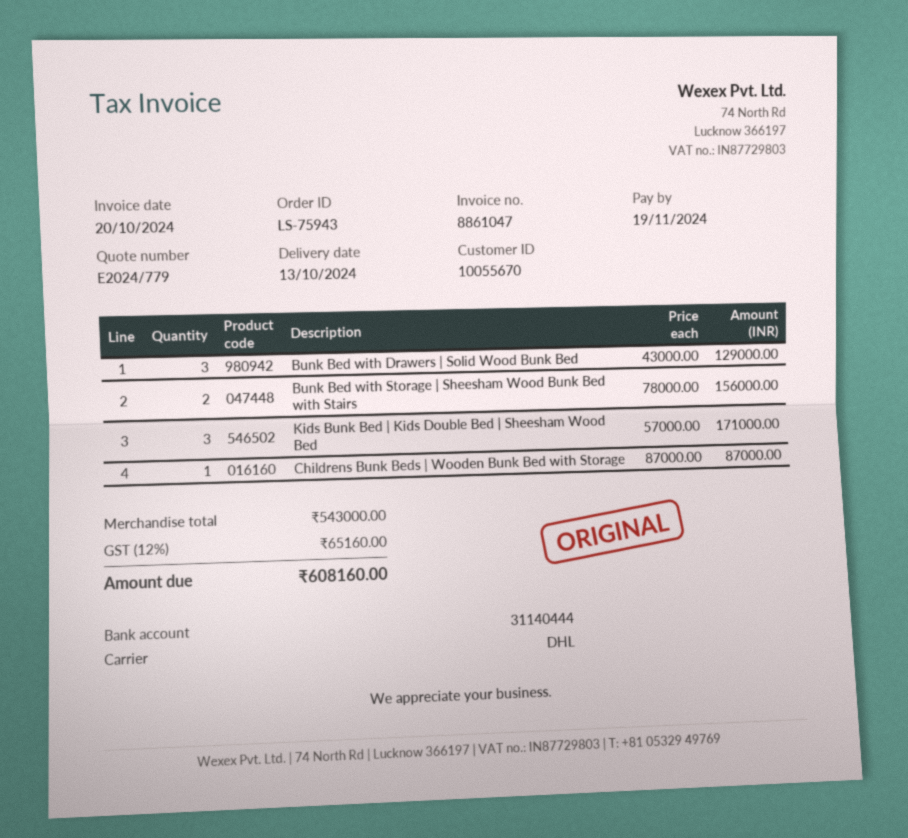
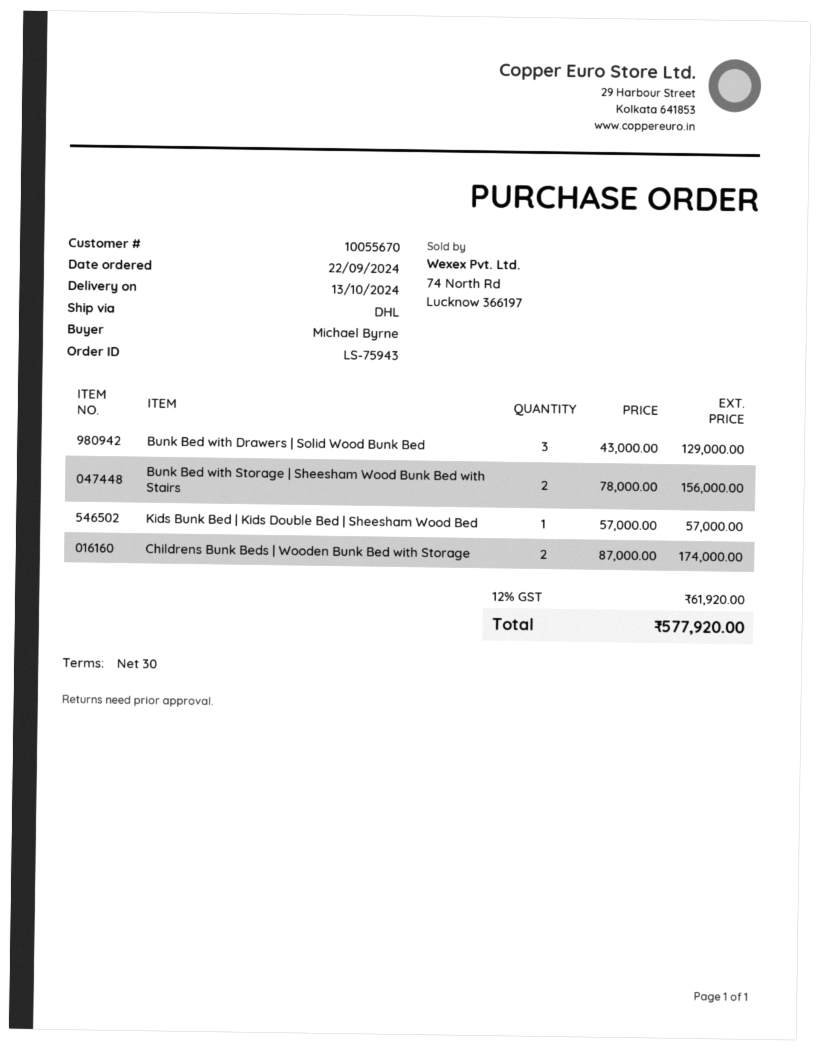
Kids Bunk Bed | Kids Double Bed | Sheesham Wood Bed: 3 x 57000.00 = 171000.00 -> 1 x 57000.00 = 57000.00
Childrens Bunk Beds | Wooden Bunk Bed with Storage: 1 x 87000.00 = 87000.00 -> 2 x 87000.00 = 174000.00
tax: 12% = 65160.00 -> 12% = 61920.00
total: 608160.00 -> 577920.00

